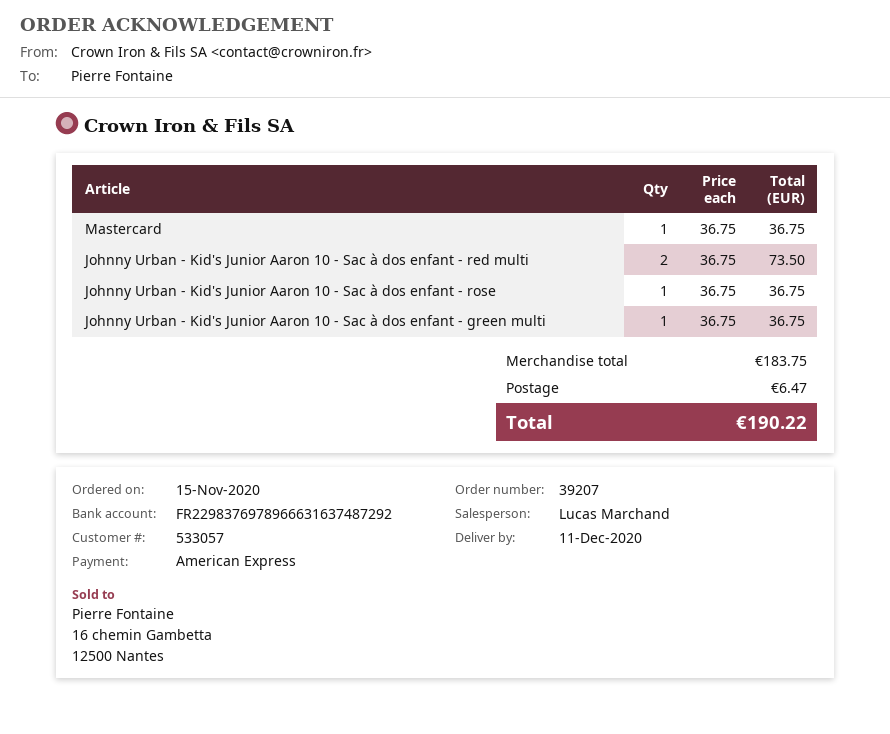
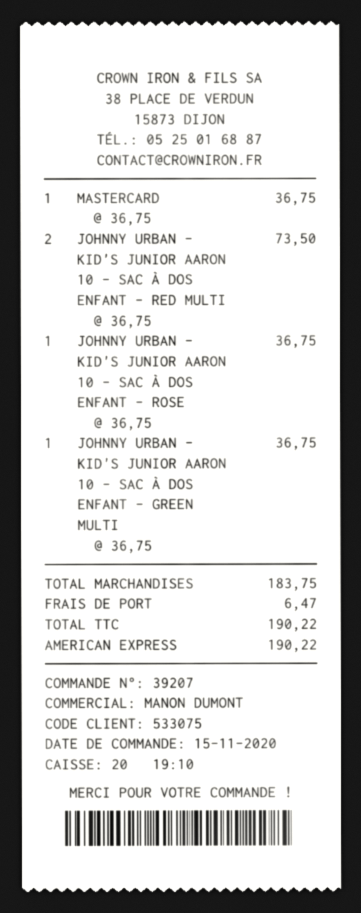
customer number: 533057 -> 533075
sales rep: Lucas Marchand -> MANON DUMONT

